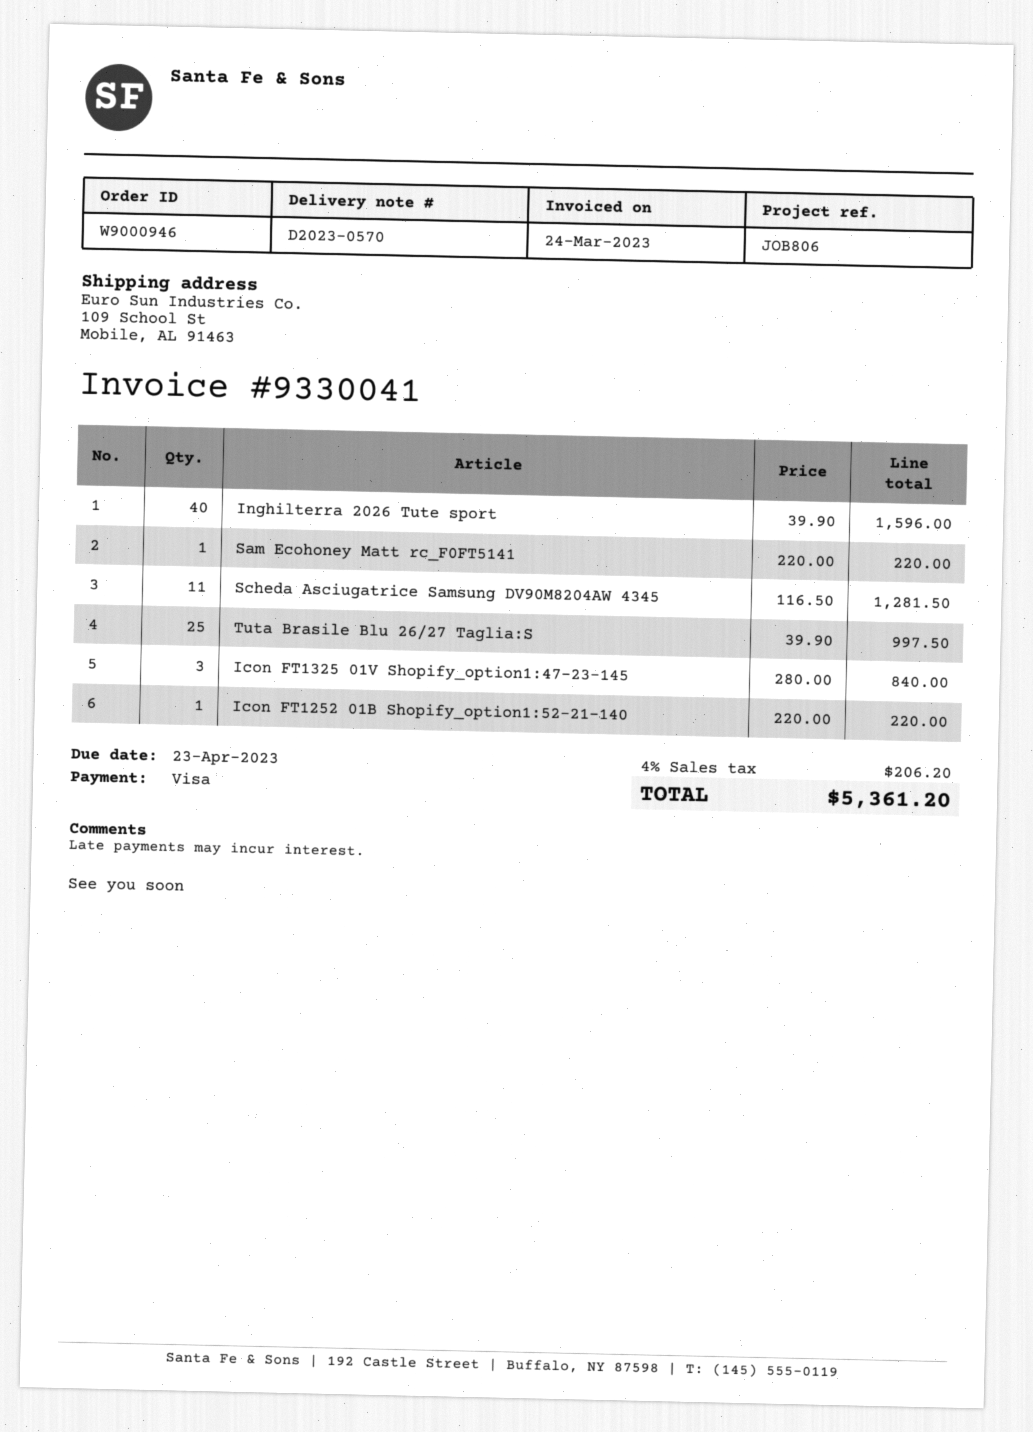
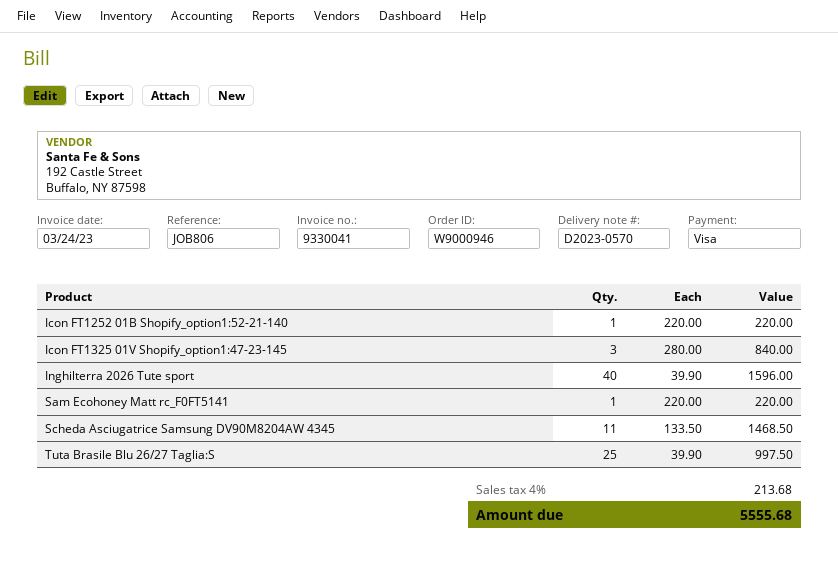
Scheda Asciugatrice Samsung DV90M8204AW 4345: 11 x 116.50 = 1281.50 -> 11 x 133.50 = 1468.50
tax: 4% = 206.20 -> 4% = 213.68
total: 5361.20 -> 5555.68

